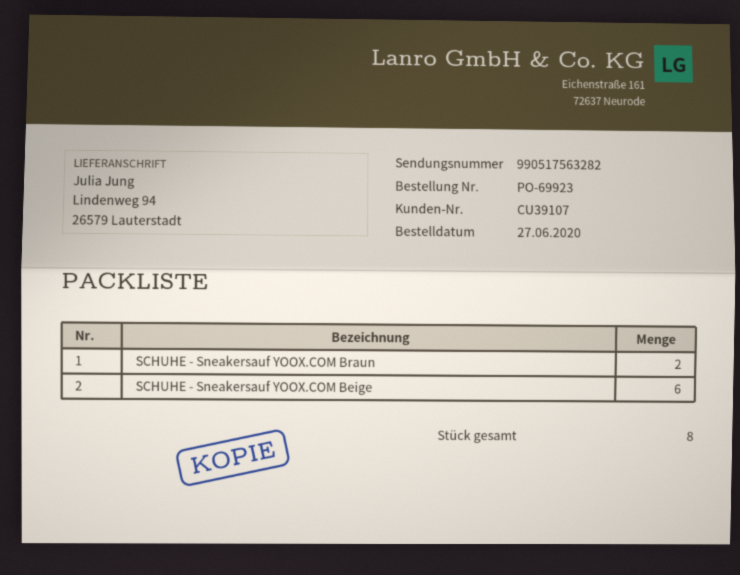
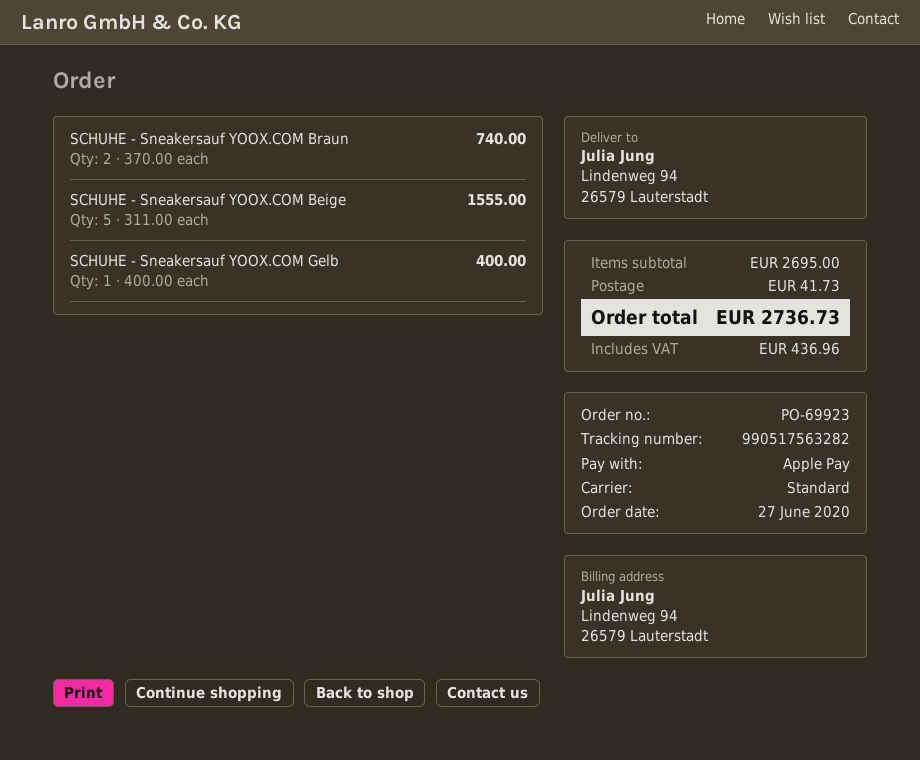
SCHUHE - Sneakersauf YOOX.COM Beige: 6 -> 5
SCHUHE - Sneakersauf YOOX.COM Gelb: none -> 1

